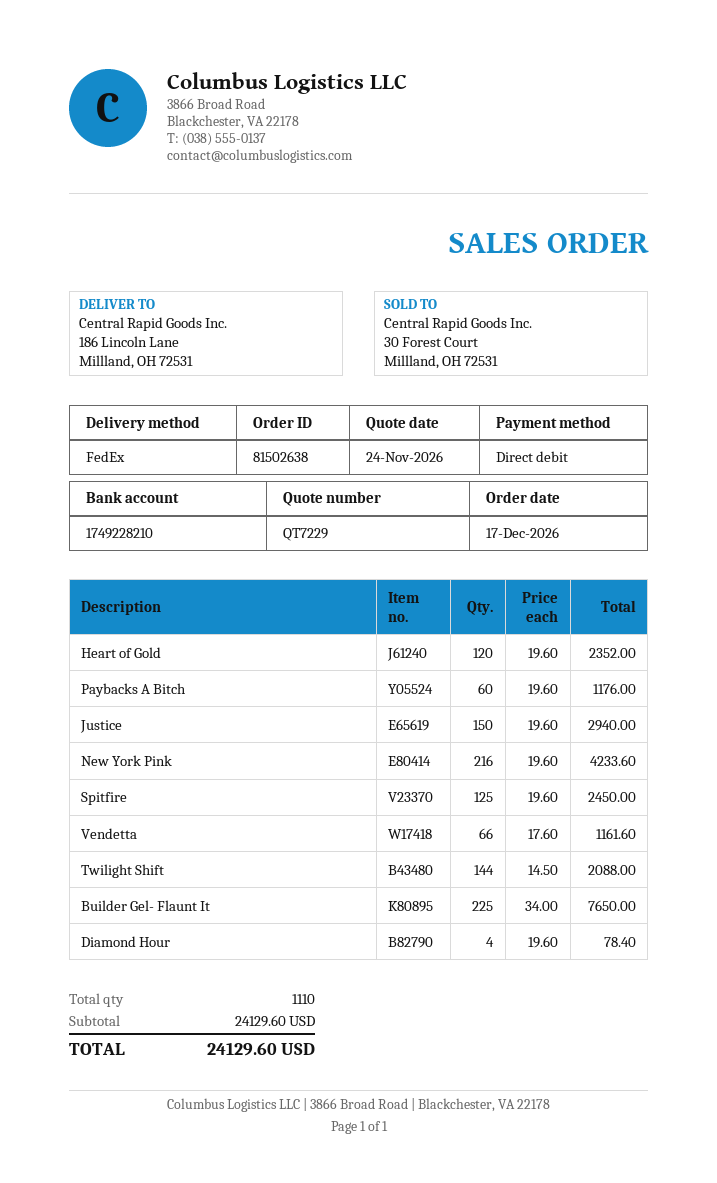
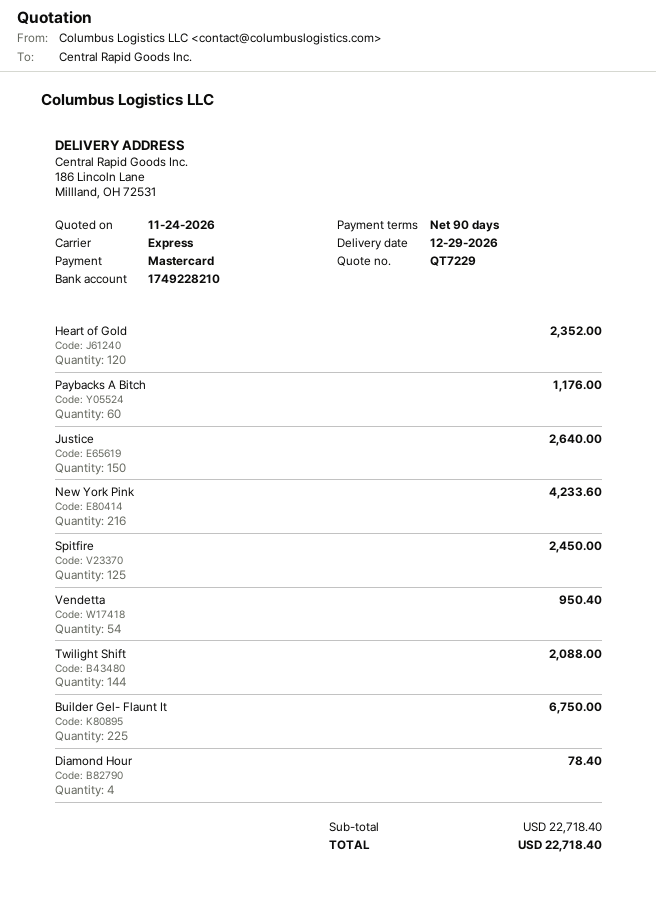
payment method: direct debit -> Mastercard
shipping method: FedEx -> express
Justice: 150 for 2940.00 -> 150 for 2640.00
Vendetta: 66 for 1161.60 -> 54 for 950.40
Builder Gel- Flaunt It: 225 for 7650.00 -> 225 for 6750.00
subtotal: 24129.60 -> 22718.40
total: 24129.60 -> 22718.40

